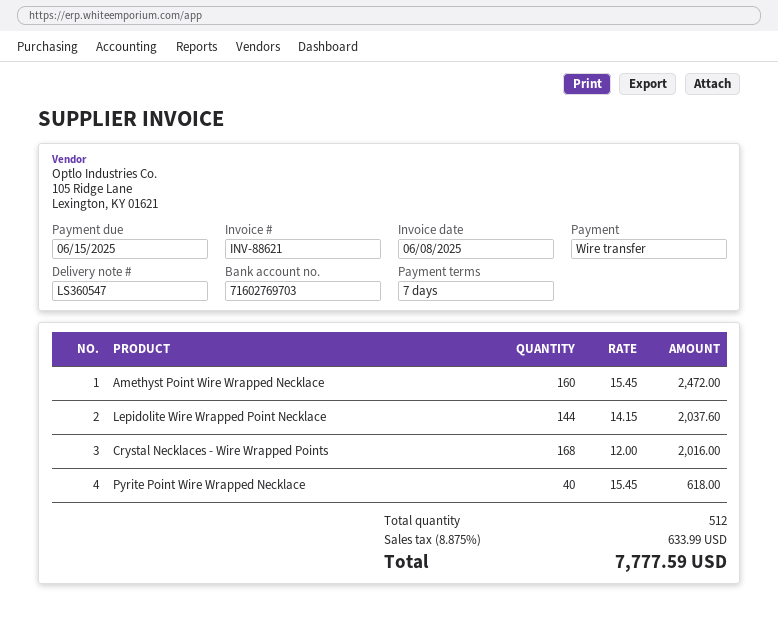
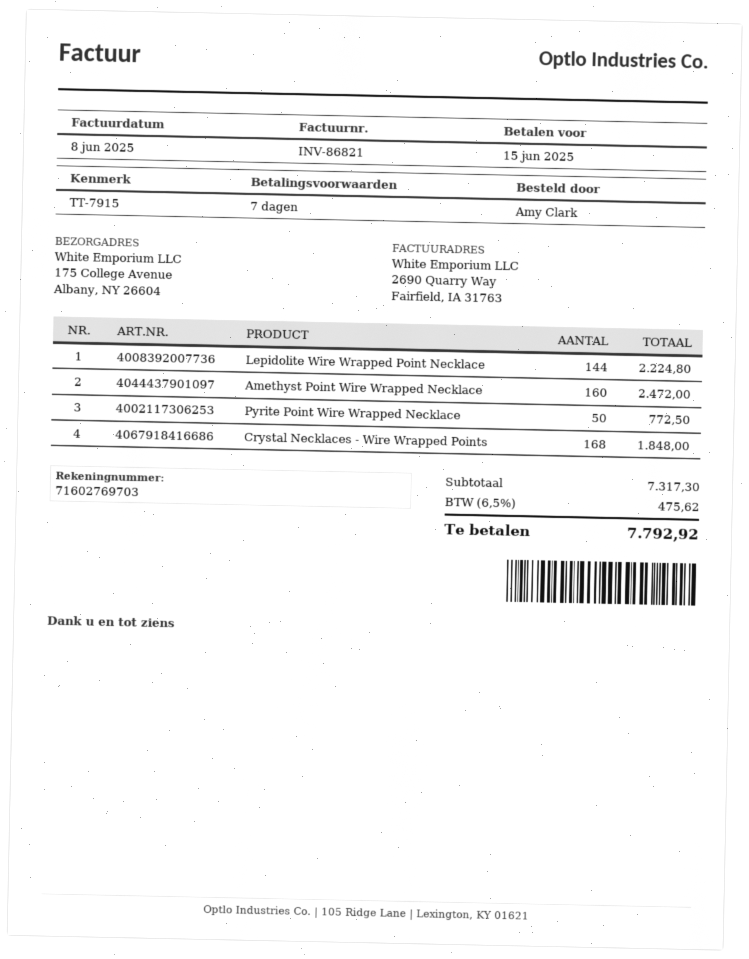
invoice number: INV-88621 -> INV-86821
Lepidolite Wire Wrapped Point Necklace: 144 for 2037.60 -> 144 for 2224.80
Crystal Necklaces - Wire Wrapped Points: 168 for 2016.00 -> 168 for 1848.00
Pyrite Point Wire Wrapped Necklace: 40 for 618.00 -> 50 for 772.50
tax: 8.875% = 633.99 -> 6.5% = 475.62
total: 7777.59 -> 7792.92

